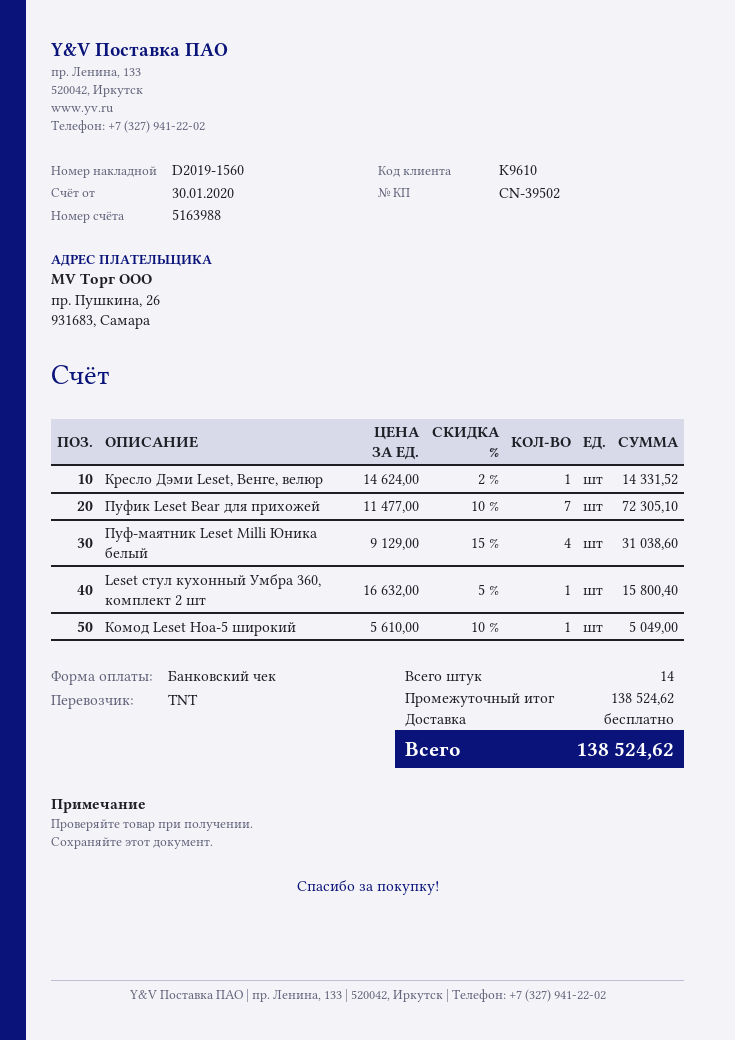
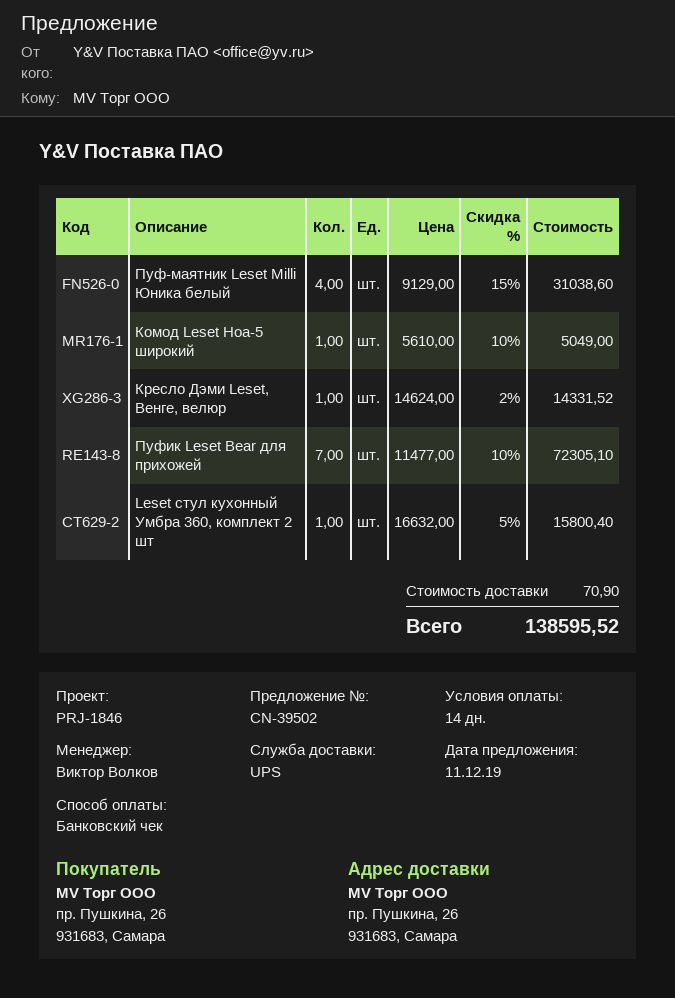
shipping method: TNT -> UPS
shipping: 0.00 -> 70.90
total: 138524.62 -> 138595.52

